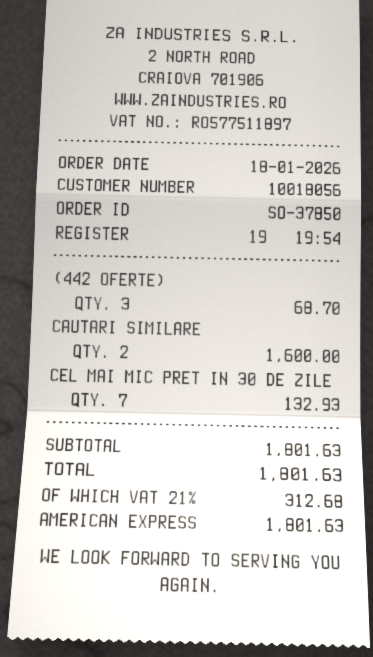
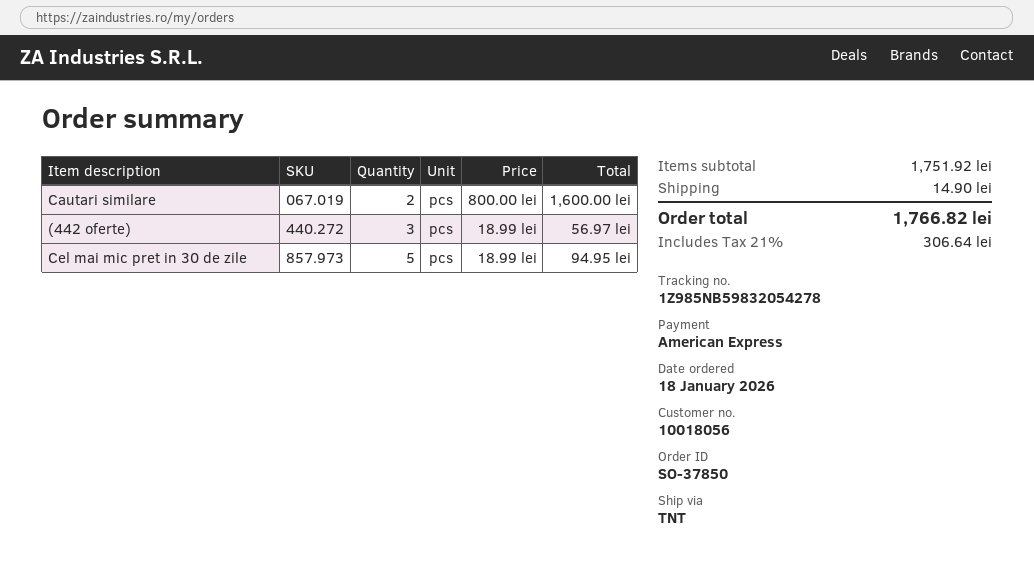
(442 OFERTE): 3 for 68.70 -> 3 for 56.97
CEL MAI MIC PRET IN 30 DE ZILE: 7 for 132.93 -> 5 for 94.95
subtotal: 1801.63 -> 1751.92
shipping: none -> 14.90
tax: 21% = 312.68 -> 21% = 306.64
total: 1801.63 -> 1766.82

